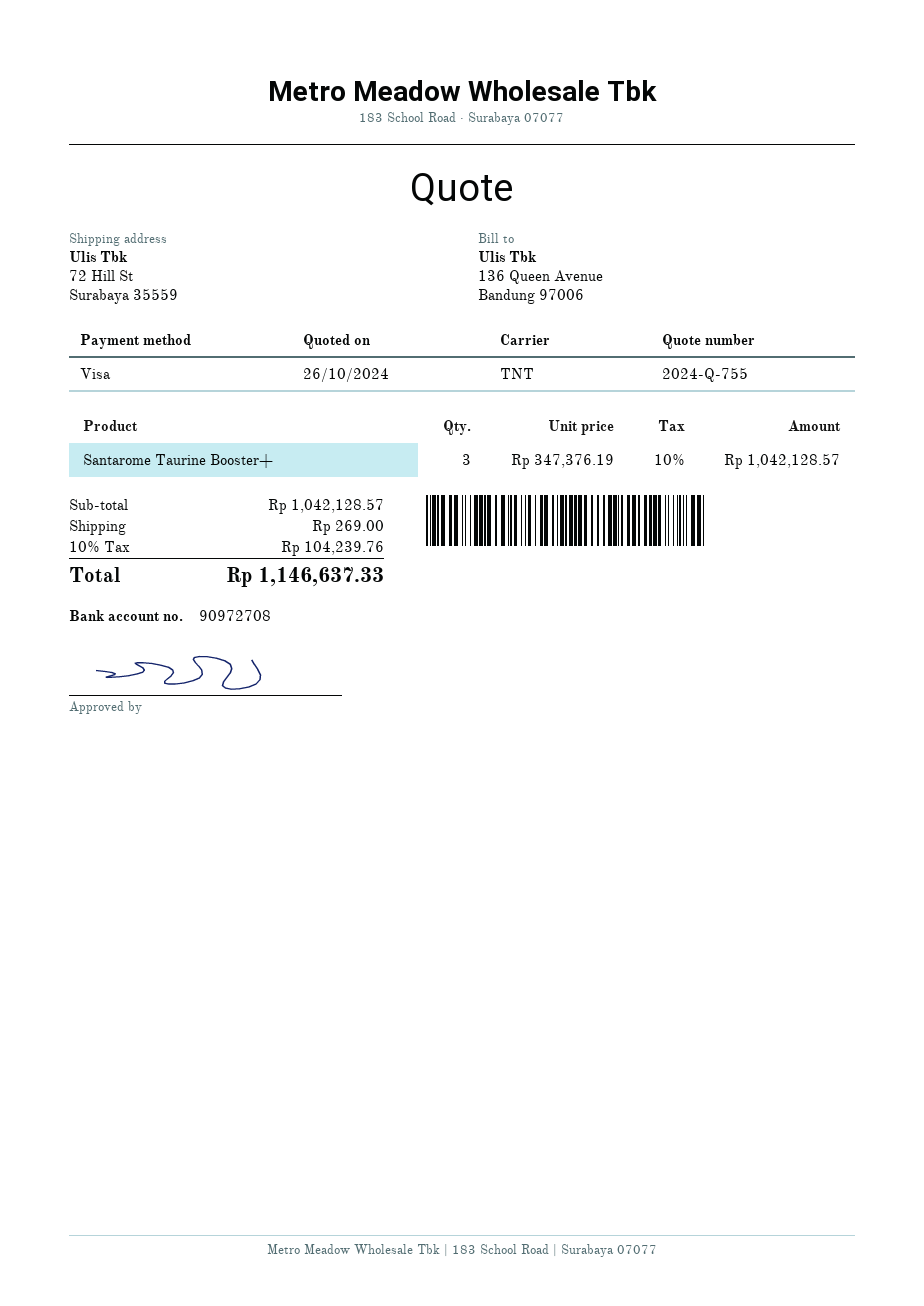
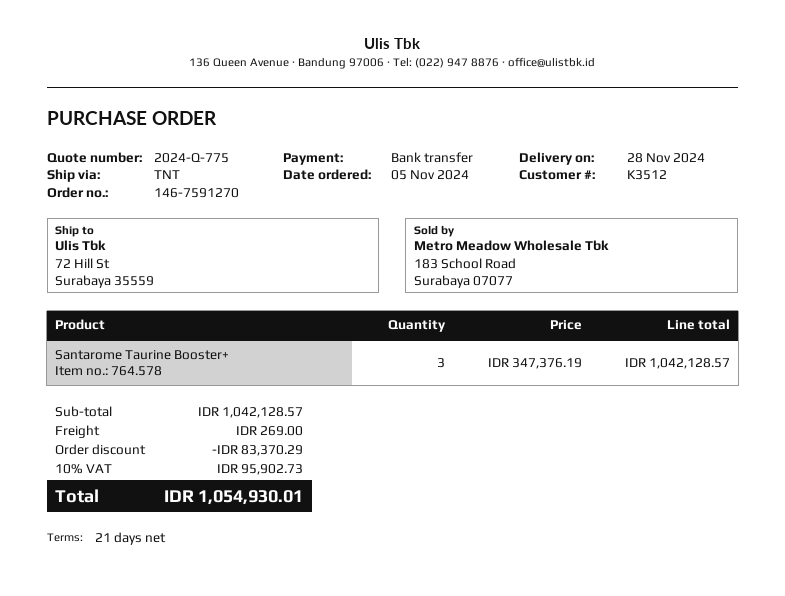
quote number: 2024-Q-755 -> 2024-Q-775
payment method: Visa -> bank transfer
discount: none -> 83370.29
tax: 10% = 104239.76 -> 10% = 95902.73
total: 1146637.33 -> 1054930.01

